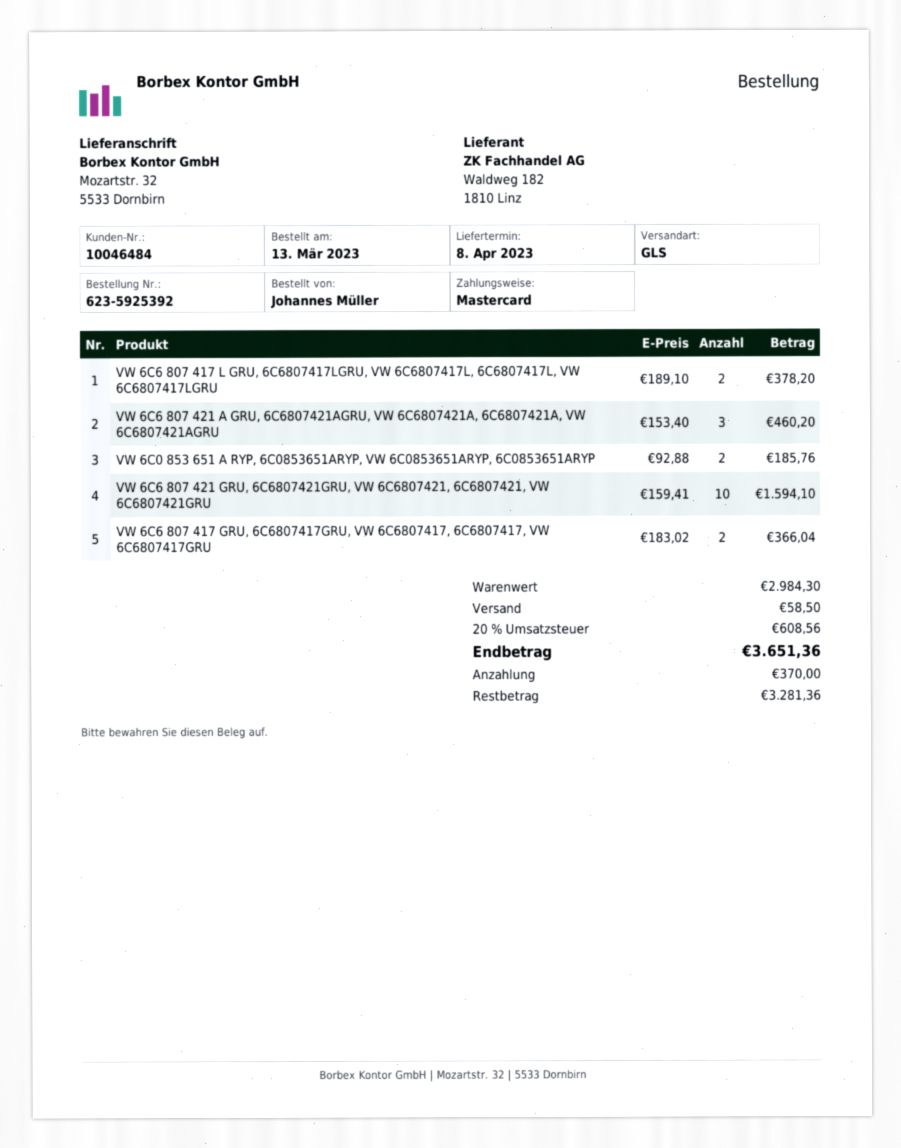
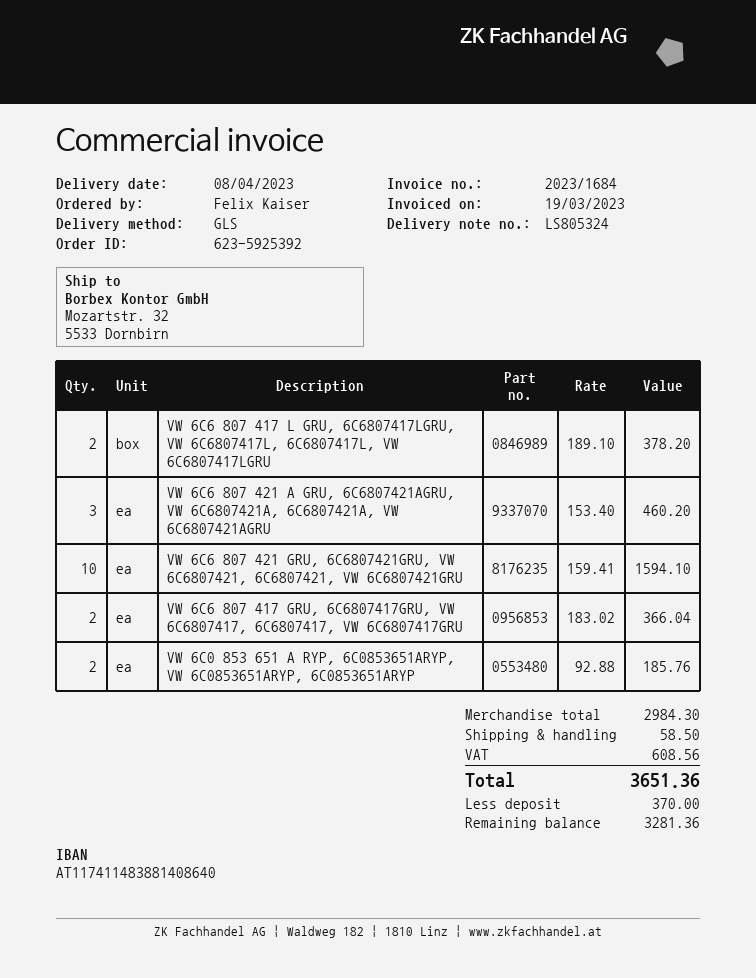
ordered by: Johannes Müller -> Felix Kaiser

